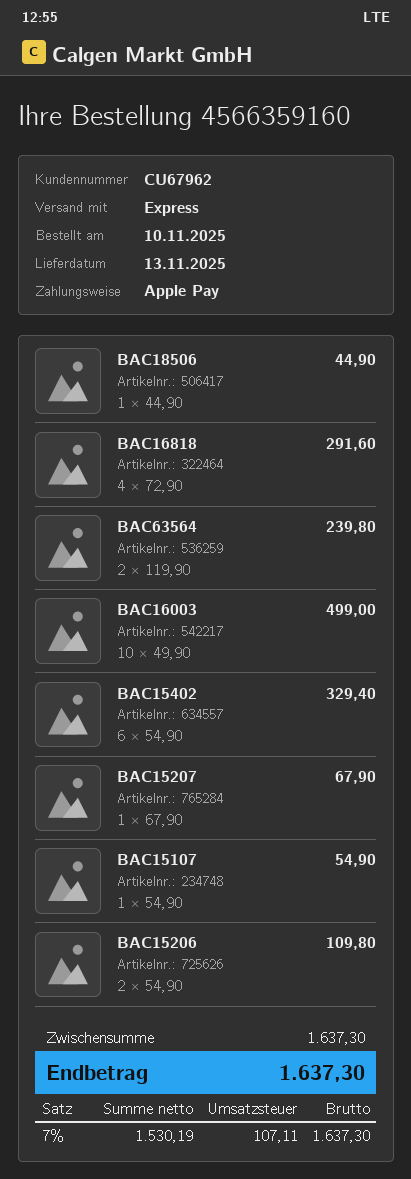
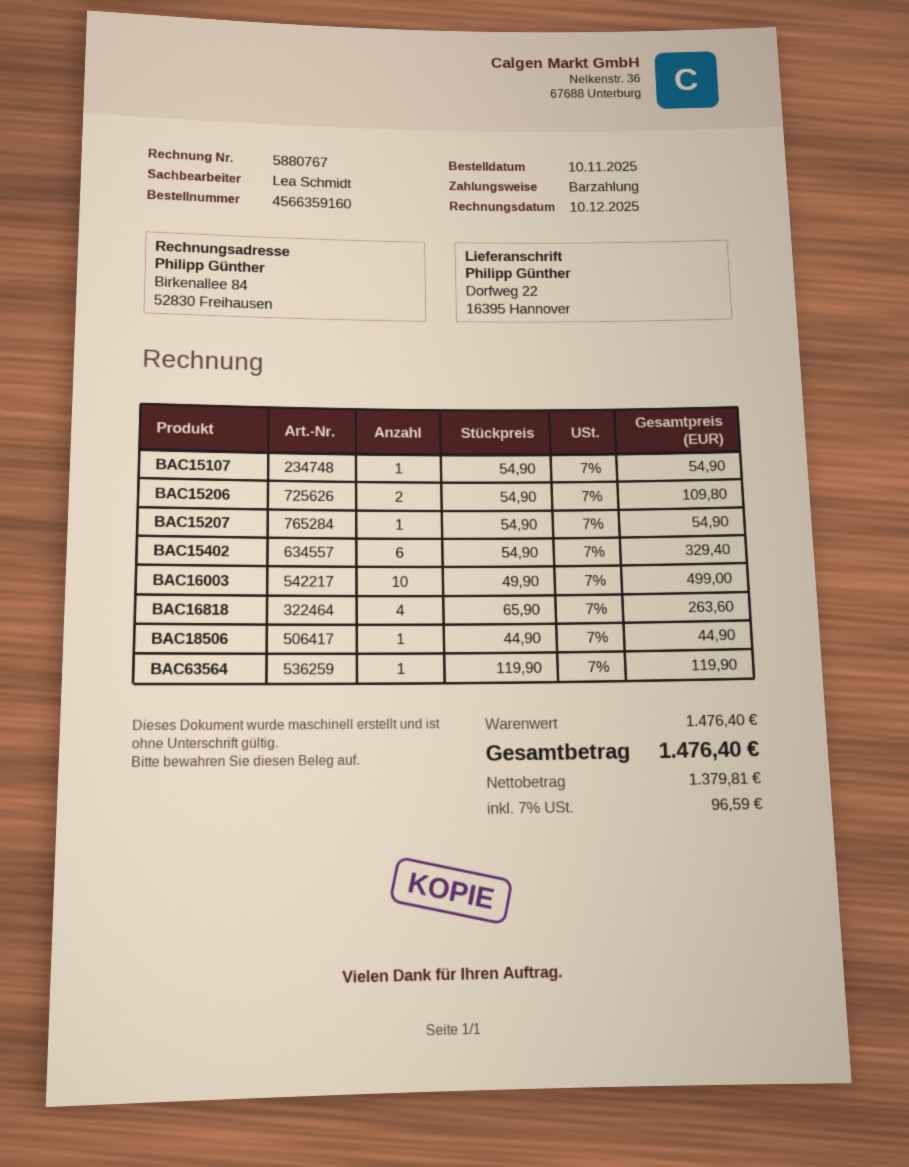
payment method: Apple Pay -> cash
BAC16818: 4 x 72.90 = 291.60 -> 4 x 65.90 = 263.60
BAC63564: 2 x 119.90 = 239.80 -> 1 x 119.90 = 119.90
BAC15207: 1 x 67.90 = 67.90 -> 1 x 54.90 = 54.90
subtotal: 1637.30 -> 1476.40
net: 1530.19 -> 1379.81
tax: 7% = 107.11 -> 7% = 96.59
total: 1637.30 -> 1476.40

